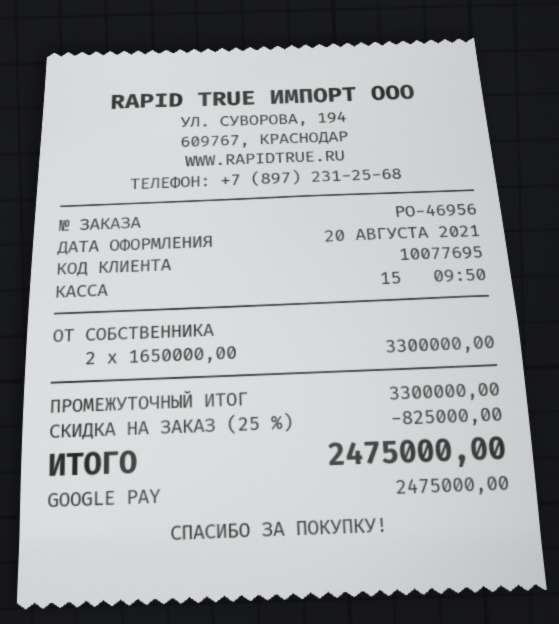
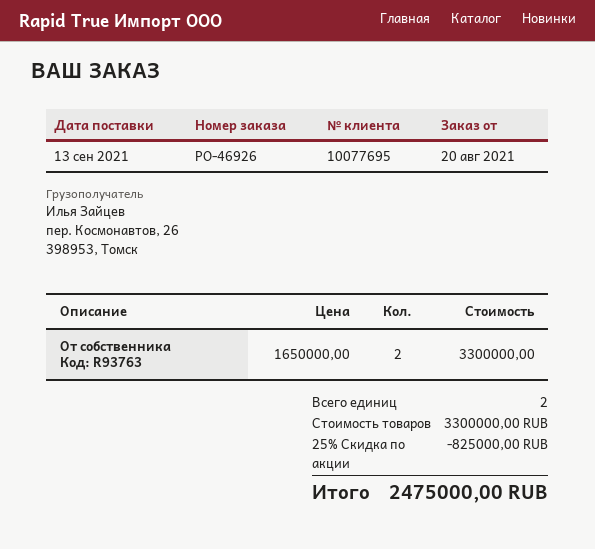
order number: PO-46956 -> PO-46926

